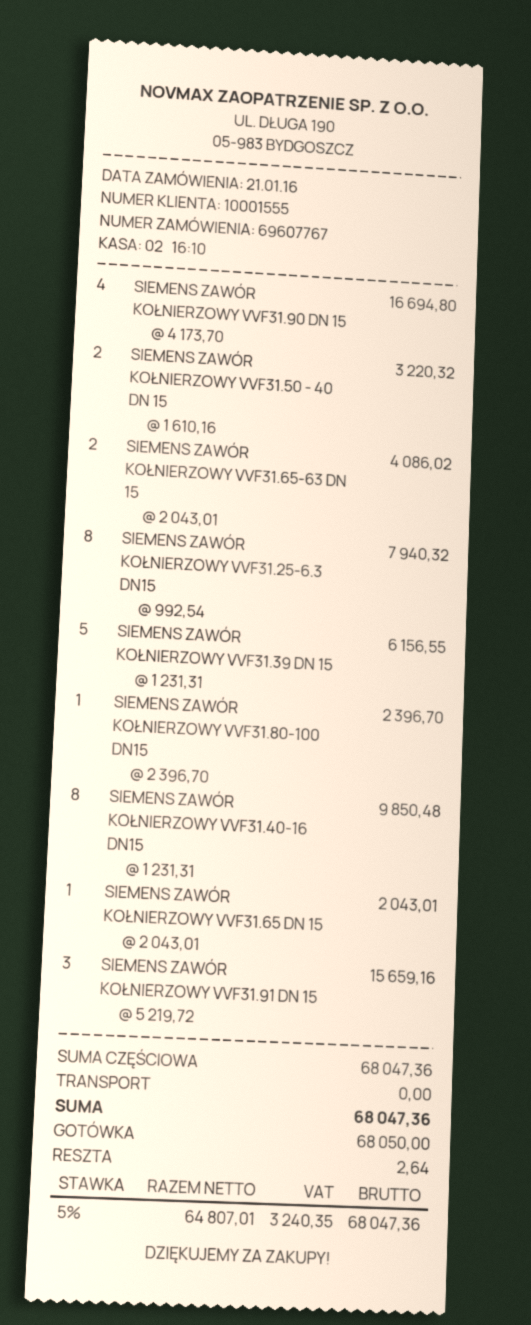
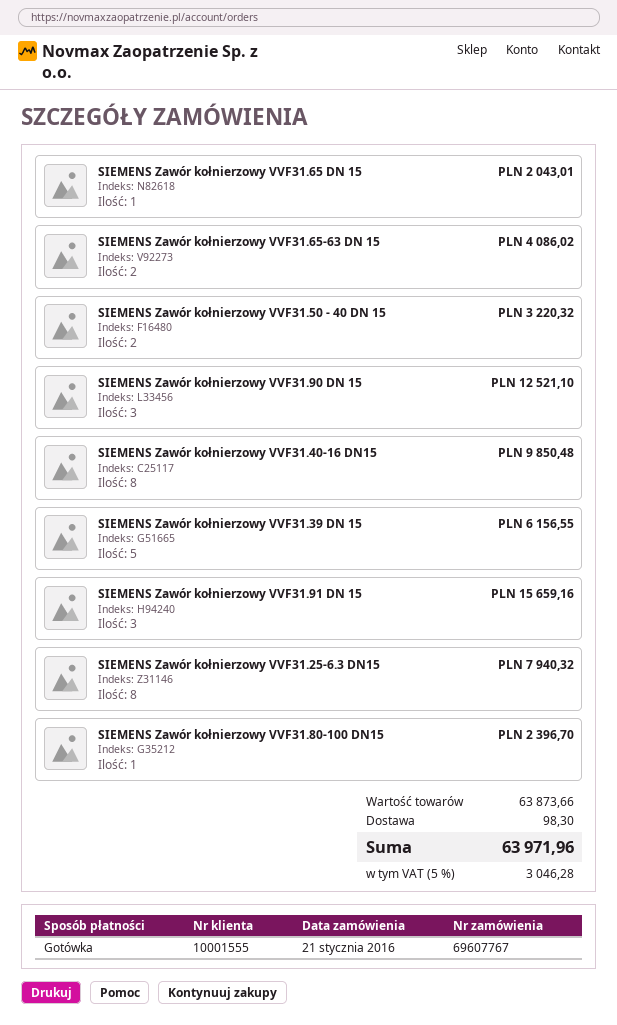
SIEMENS ZAWÓR KOŁNIERZOWY VVF31.90 DN 15: 4 for 16694.80 -> 3 for 12521.10
subtotal: 68047.36 -> 63873.66
shipping: 0.00 -> 98.30
tax: 5% = 3240.35 -> 5% = 3046.28
total: 68047.36 -> 63971.96

